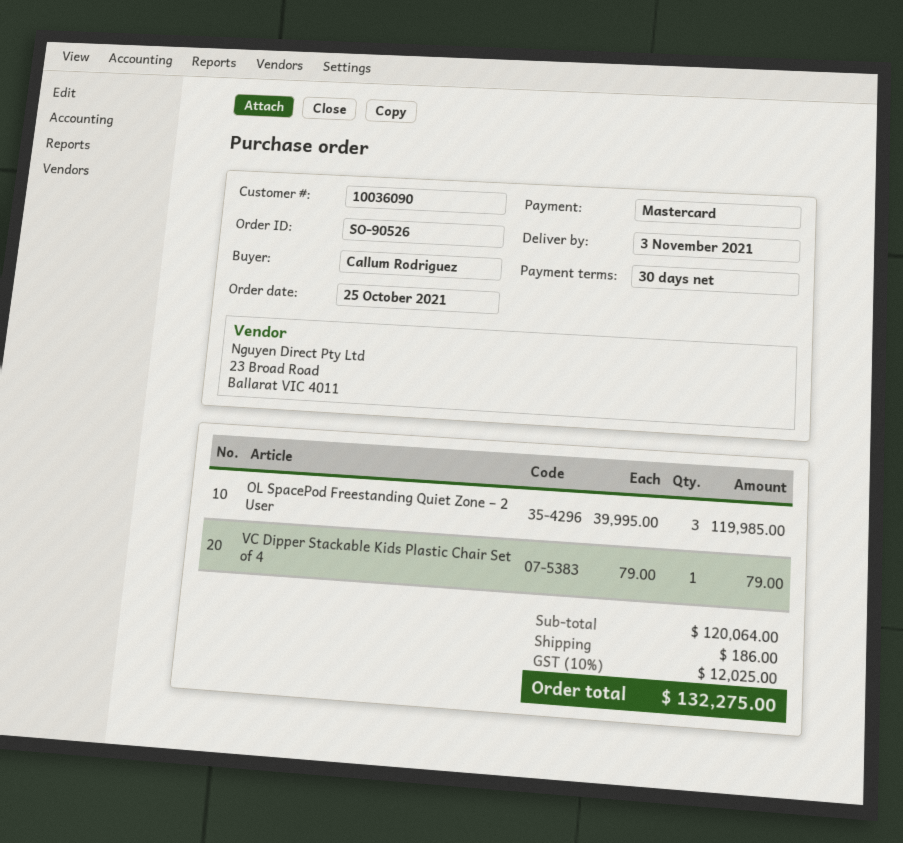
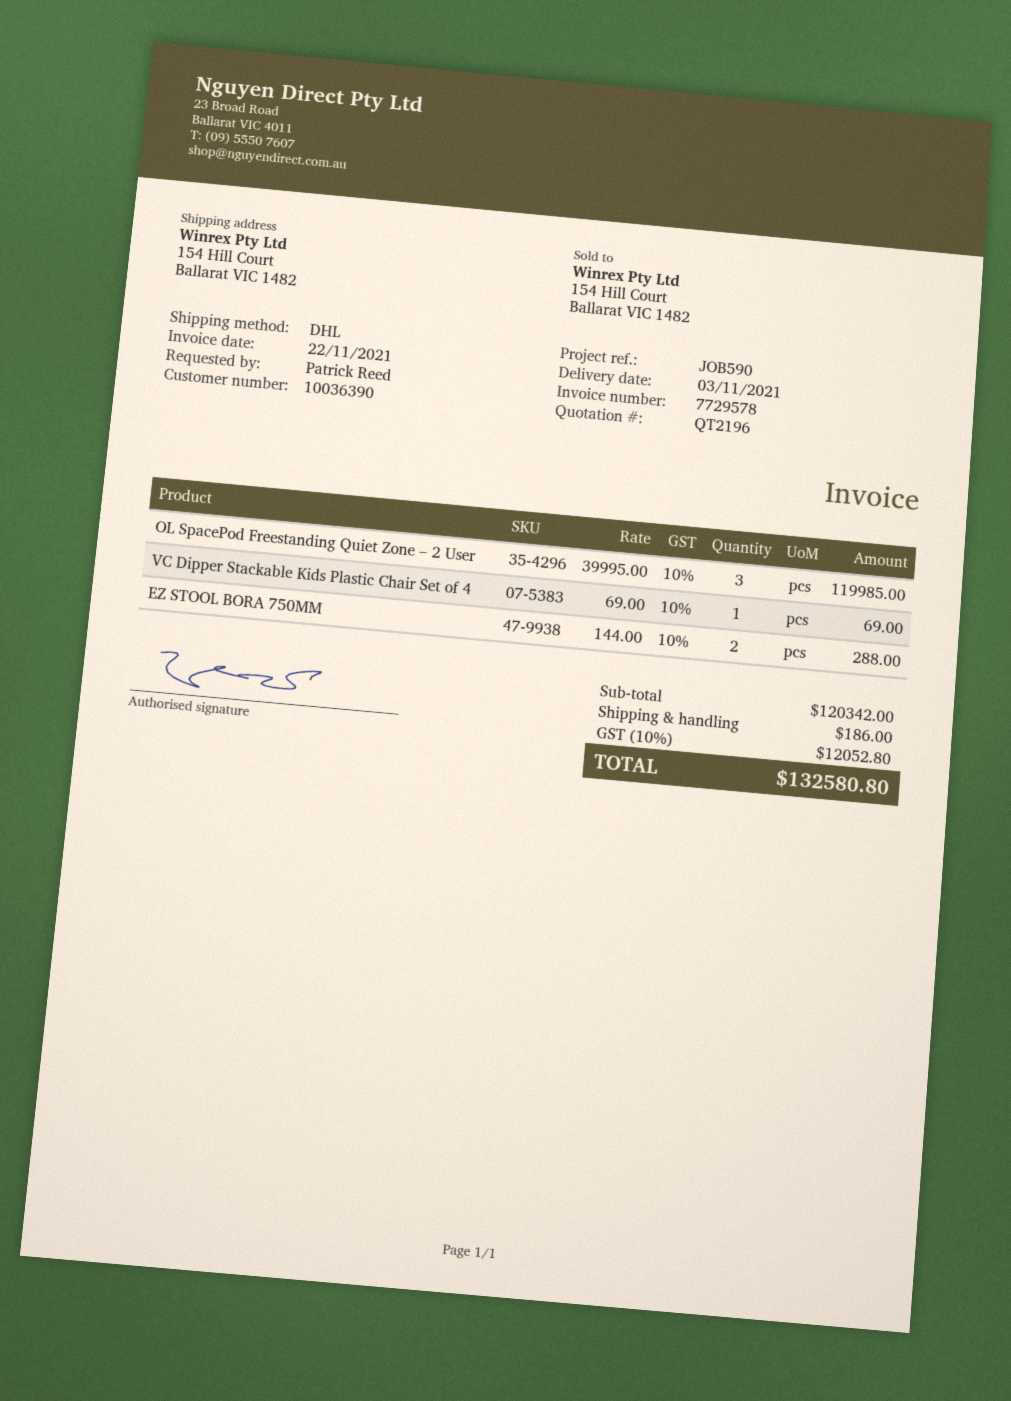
customer number: 10036090 -> 10036390
ordered by: Callum Rodriguez -> Patrick Reed
VC Dipper Stackable Kids Plastic Chair Set of 4: 1 x 79.00 = 79.00 -> 1 x 69.00 = 69.00
EZ STOOL BORA 750MM: none -> 2 x 144.00 = 288.00
subtotal: 120064.00 -> 120342.00
tax: 10% = 12025.00 -> 10% = 12052.80
total: 132275.00 -> 132580.80

